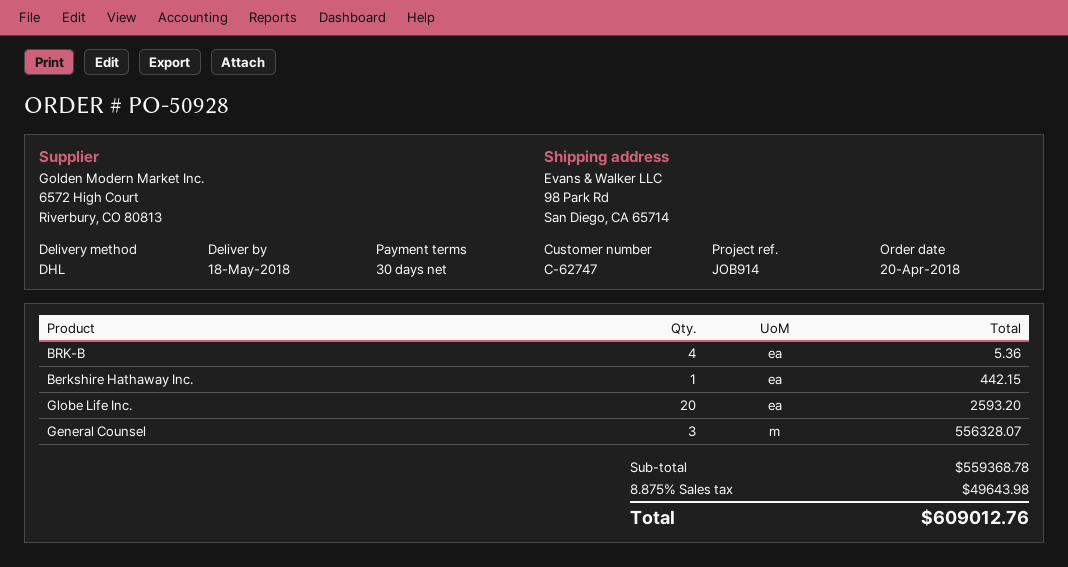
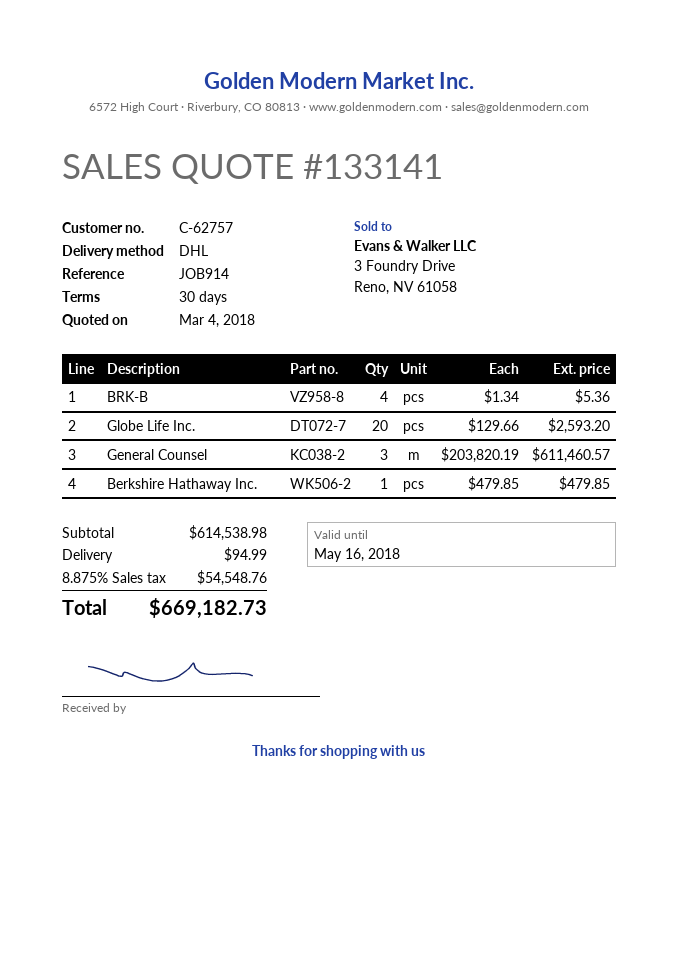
customer number: C-62747 -> C-62757
Berkshire Hathaway Inc.: 1 for 442.15 -> 1 for 479.85
General Counsel: 3 for 556328.07 -> 3 for 611460.57
subtotal: 559368.78 -> 614538.98
shipping: none -> 94.99
tax: 8.875% = 49643.98 -> 8.875% = 54548.76
total: 609012.76 -> 669182.73

